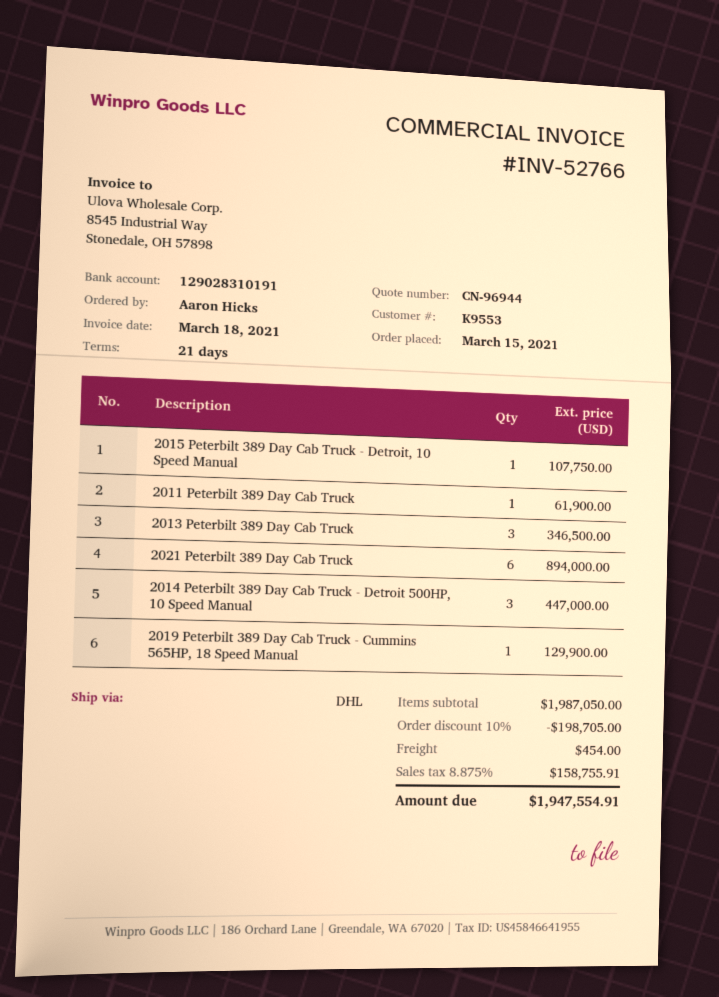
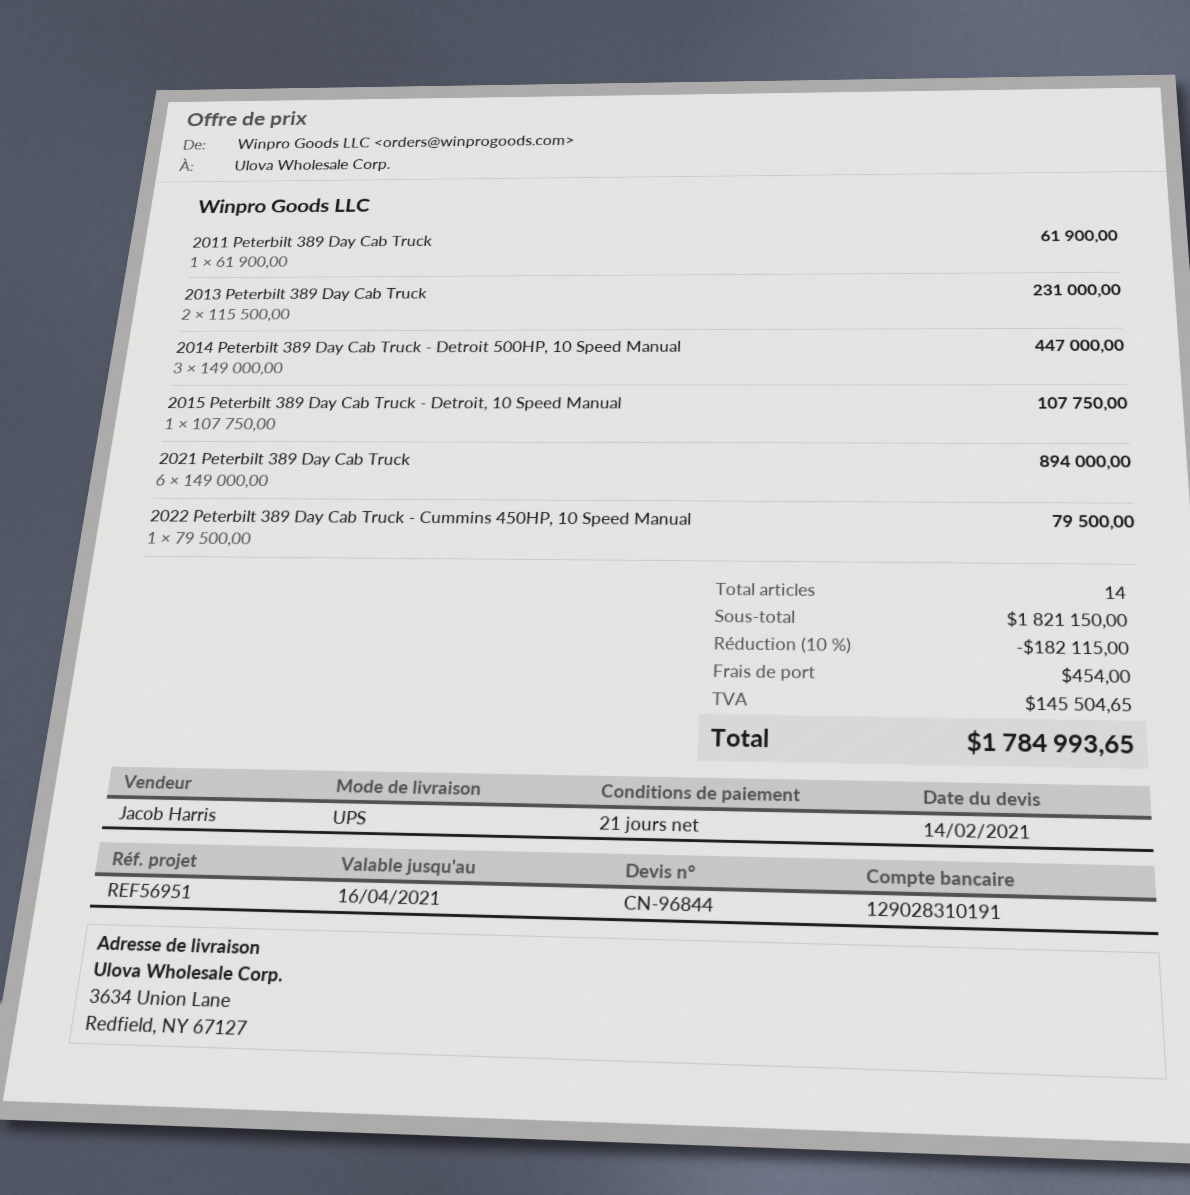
quote number: CN-96944 -> CN-96844
shipping method: DHL -> UPS
2013 Peterbilt 389 Day Cab Truck: 3 for 346500.00 -> 2 for 231000.00
2019 Peterbilt 389 Day Cab Truck - Cummins 565HP, 18 Speed Manual: 1 for 129900.00 -> none
2022 Peterbilt 389 Day Cab Truck - Cummins 450HP, 10 Speed Manual: none -> 1 for 79500.00
subtotal: 1987050.00 -> 1821150.00
discount: 10% = 198705.00 -> 10% = 182115.00
tax: 158755.91 -> 145504.65
total: 1947554.91 -> 1784993.65

